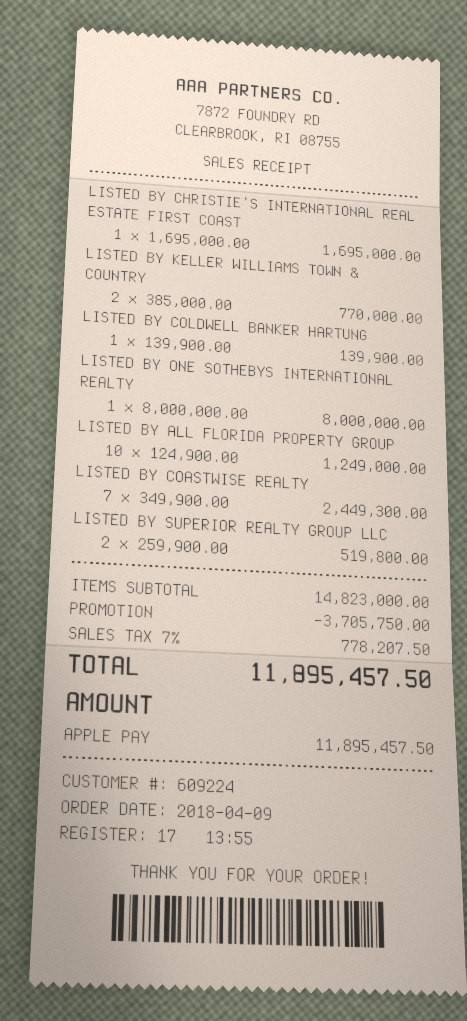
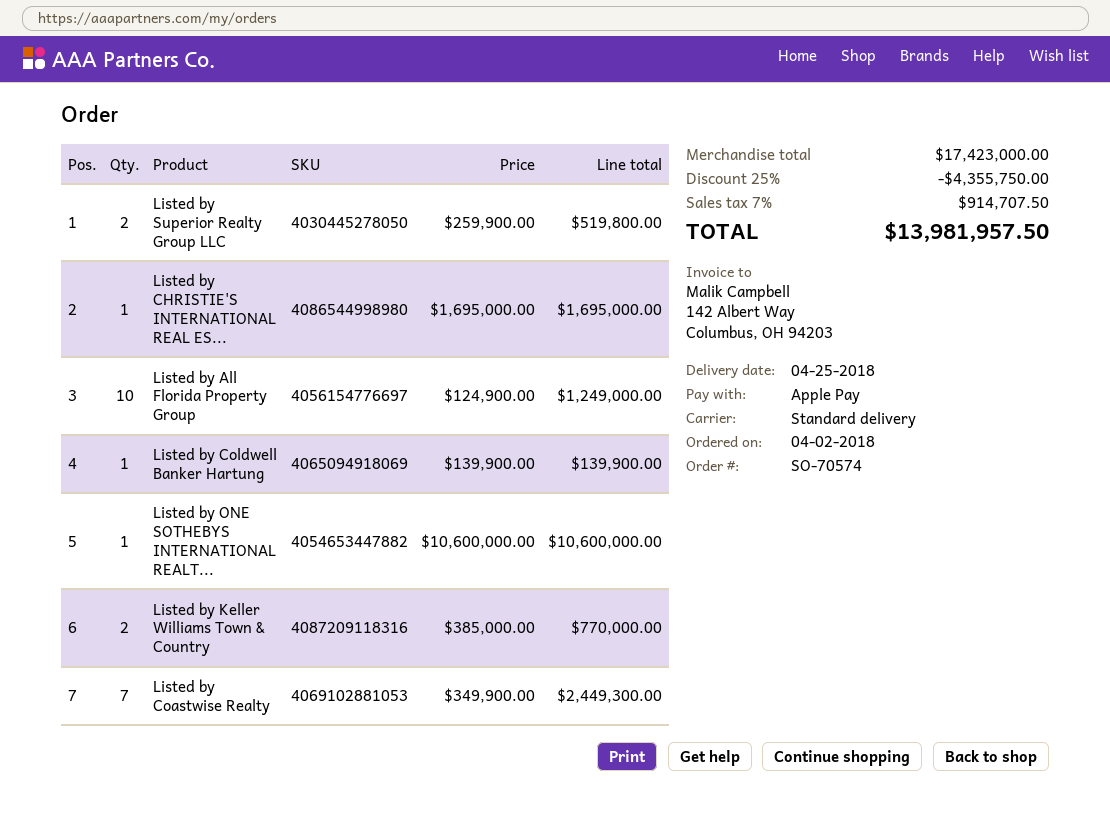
order date: 2018-04-09 -> 2018-04-02
LISTED BY ONE SOTHEBYS INTERNATIONAL REALTY: 1 x 8000000.00 = 8000000.00 -> 1 x 10600000.00 = 10600000.00
subtotal: 14823000.00 -> 17423000.00
discount: 3705750.00 -> 4355750.00
tax: 7% = 778207.50 -> 7% = 914707.50
total: 11895457.50 -> 13981957.50

